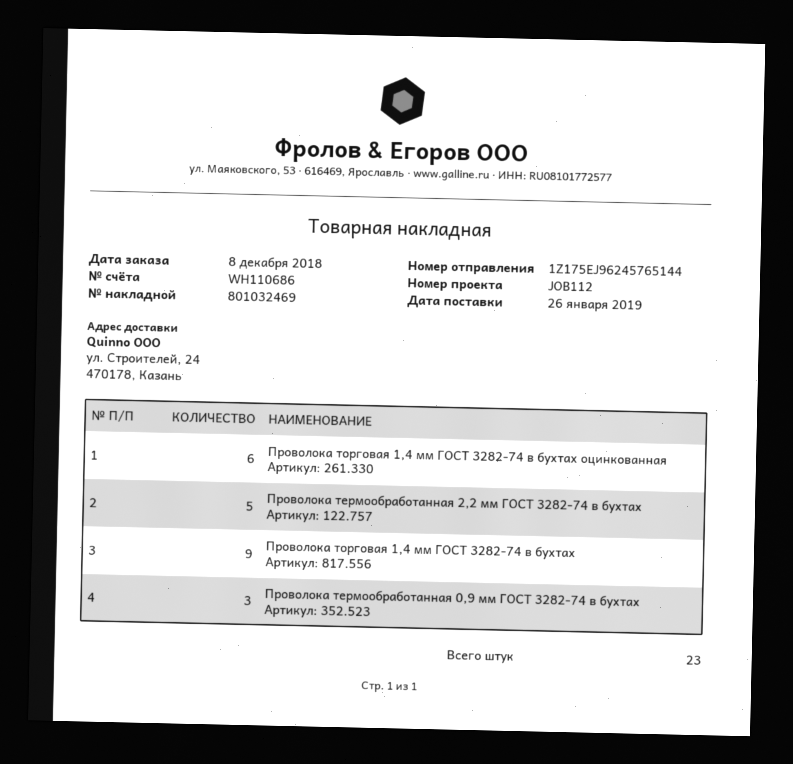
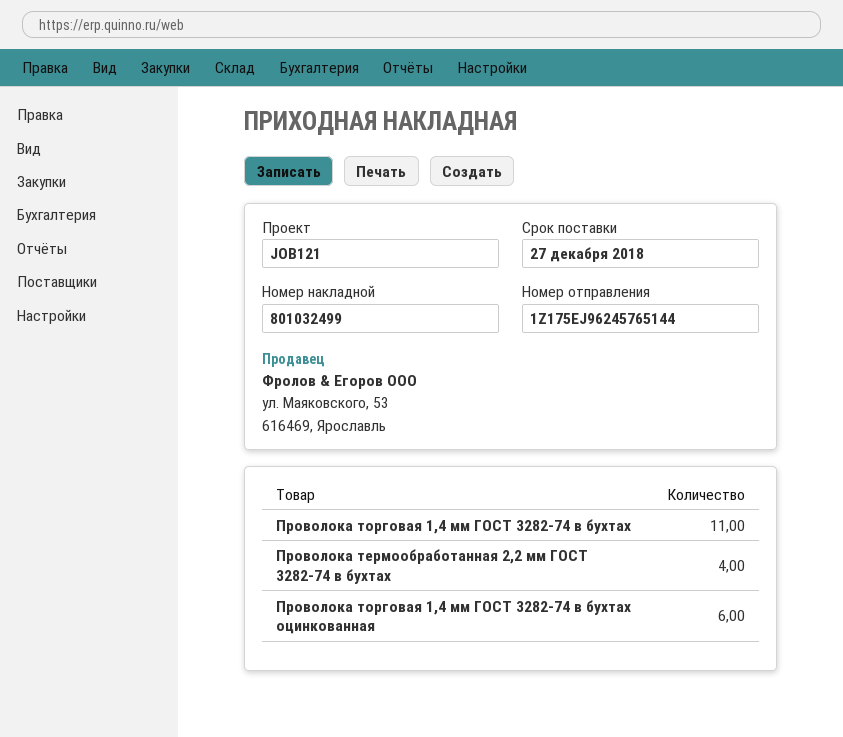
delivery note number: 801032469 -> 801032499
delivery date: 2019-01-26 -> 2018-12-27
reference: JOB112 -> JOB121
Проволока термообработанная 2,2 мм ГОСТ 3282-74 в бухтах: 5 -> 4
Проволока торговая 1,4 мм ГОСТ 3282-74 в бухтах: 9 -> 11
Проволока термообработанная 0,9 мм ГОСТ 3282-74 в бухтах: 3 -> none

